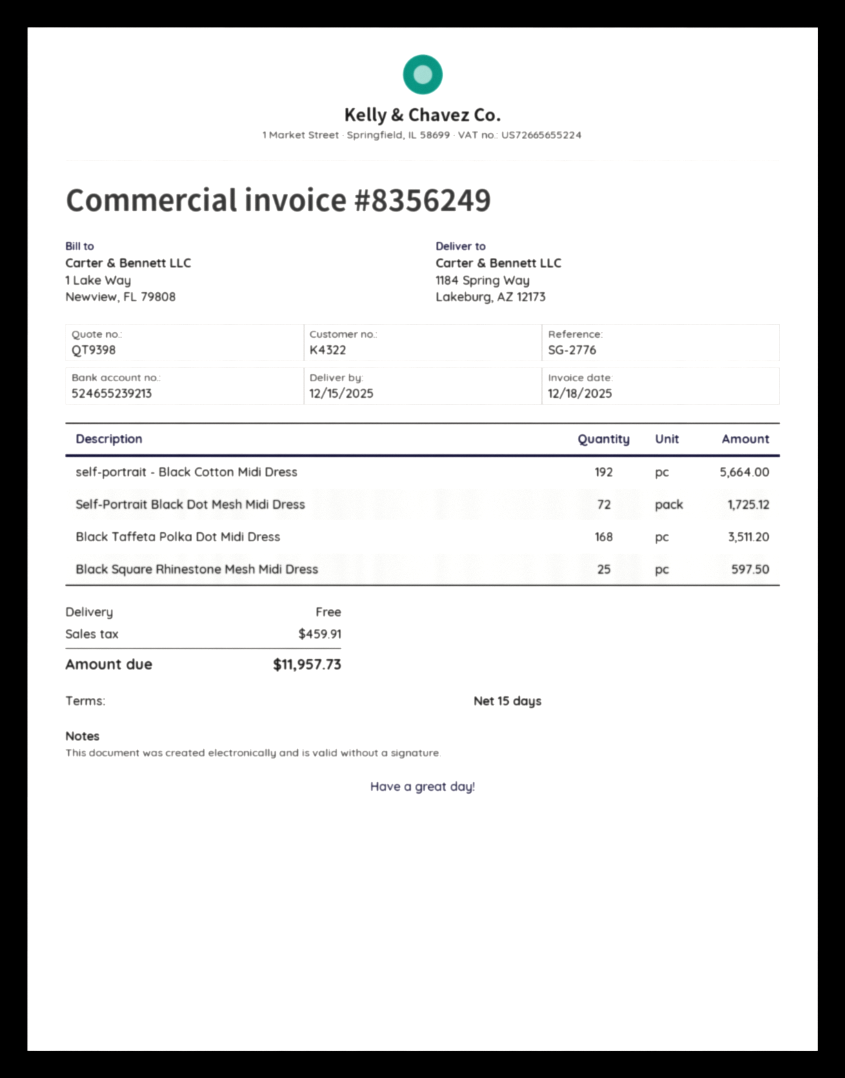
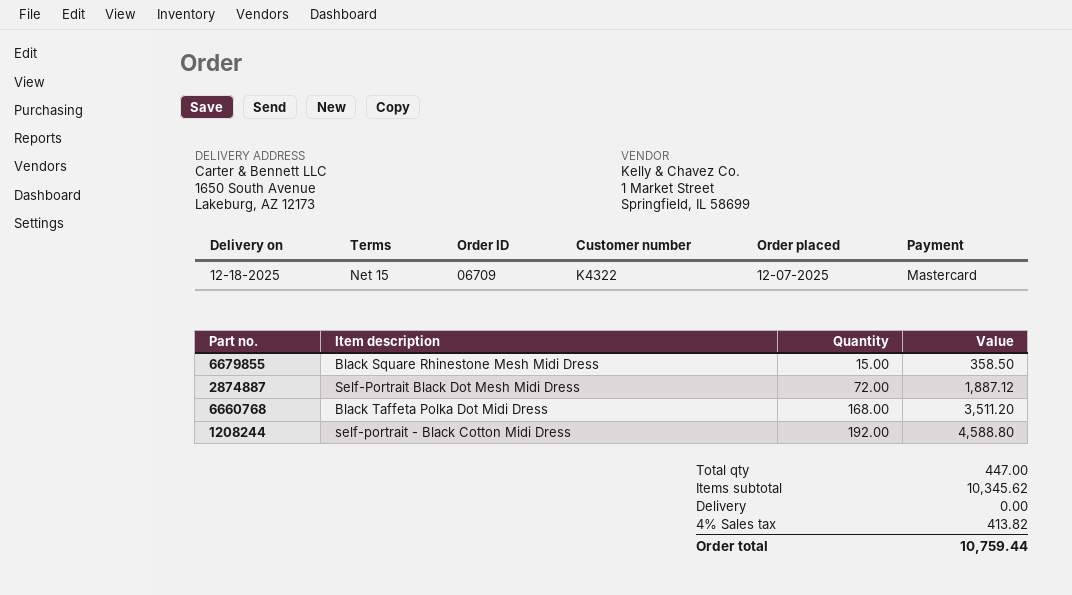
delivery date: 2025-12-15 -> 2025-12-18
ship to: 1184 Spring Way, Lakeburg, AZ 12173 -> 1650 South Avenue, Lakeburg, AZ 12173
self-portrait - Black Cotton Midi Dress: 192 for 5664.00 -> 192 for 4588.80
Self-Portrait Black Dot Mesh Midi Dress: 72 for 1725.12 -> 72 for 1887.12
Black Square Rhinestone Mesh Midi Dress: 25 for 597.50 -> 15 for 358.50
tax: 459.91 -> 413.82
total: 11957.73 -> 10759.44

